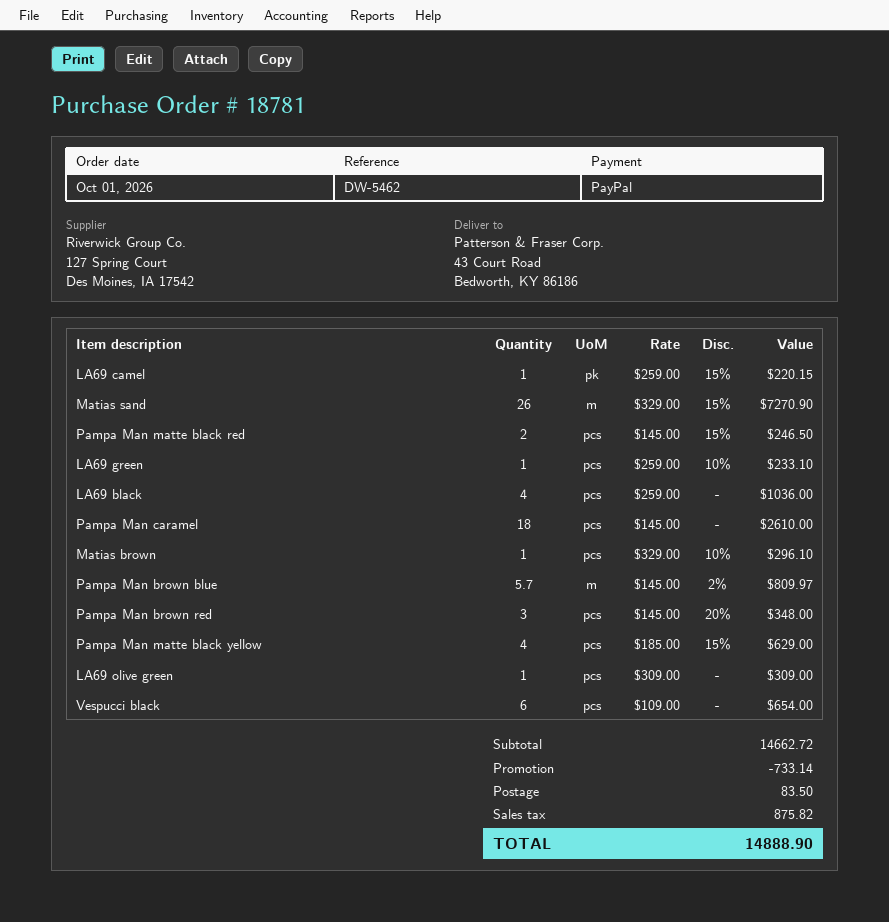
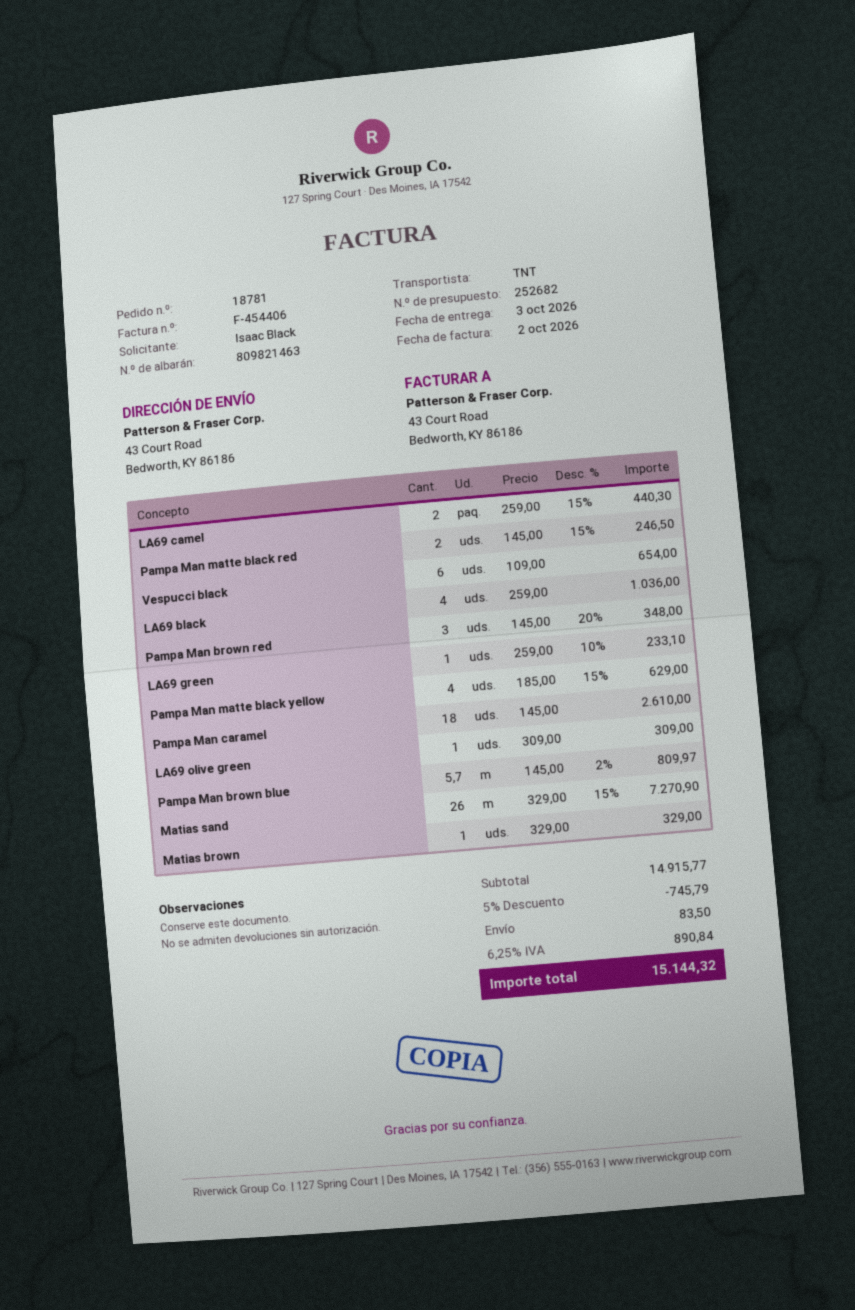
LA69 camel: 1 x 259.00 - 15% = 220.15 -> 2 x 259.00 - 15% = 440.30
Matias brown: 1 x 329.00 - 10% = 296.10 -> 1 x 329.00 = 329.00
subtotal: 14662.72 -> 14915.77
discount: 733.14 -> 745.79
tax: 875.82 -> 890.84
total: 14888.90 -> 15144.32

